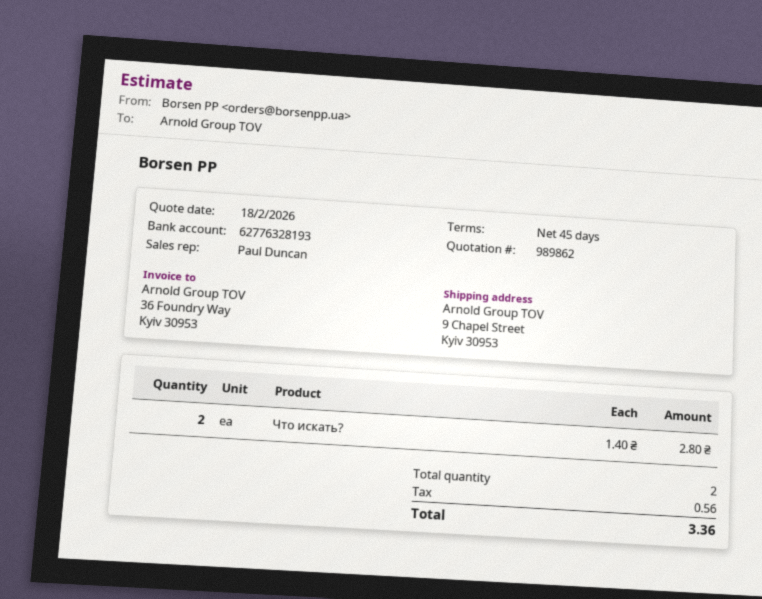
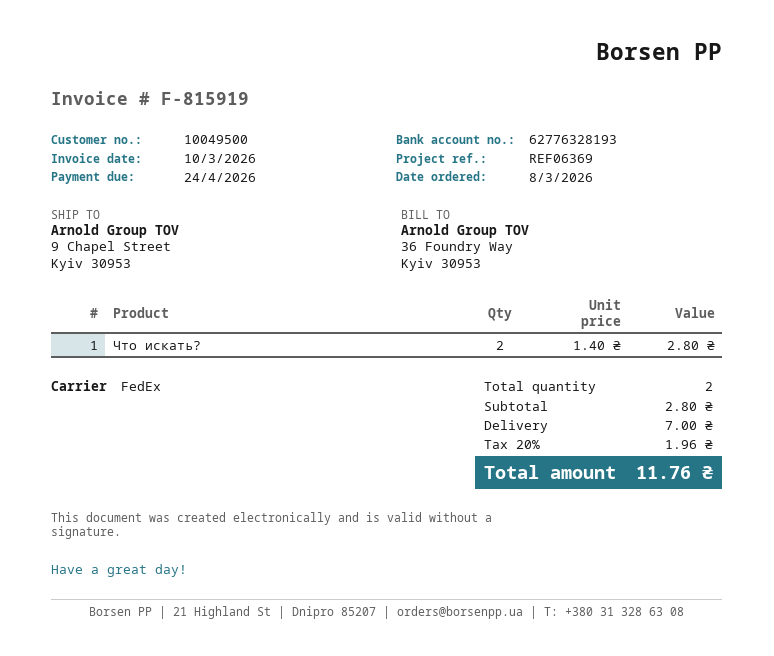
shipping: none -> 7.00
tax: 0.56 -> 1.96
total: 3.36 -> 11.76

